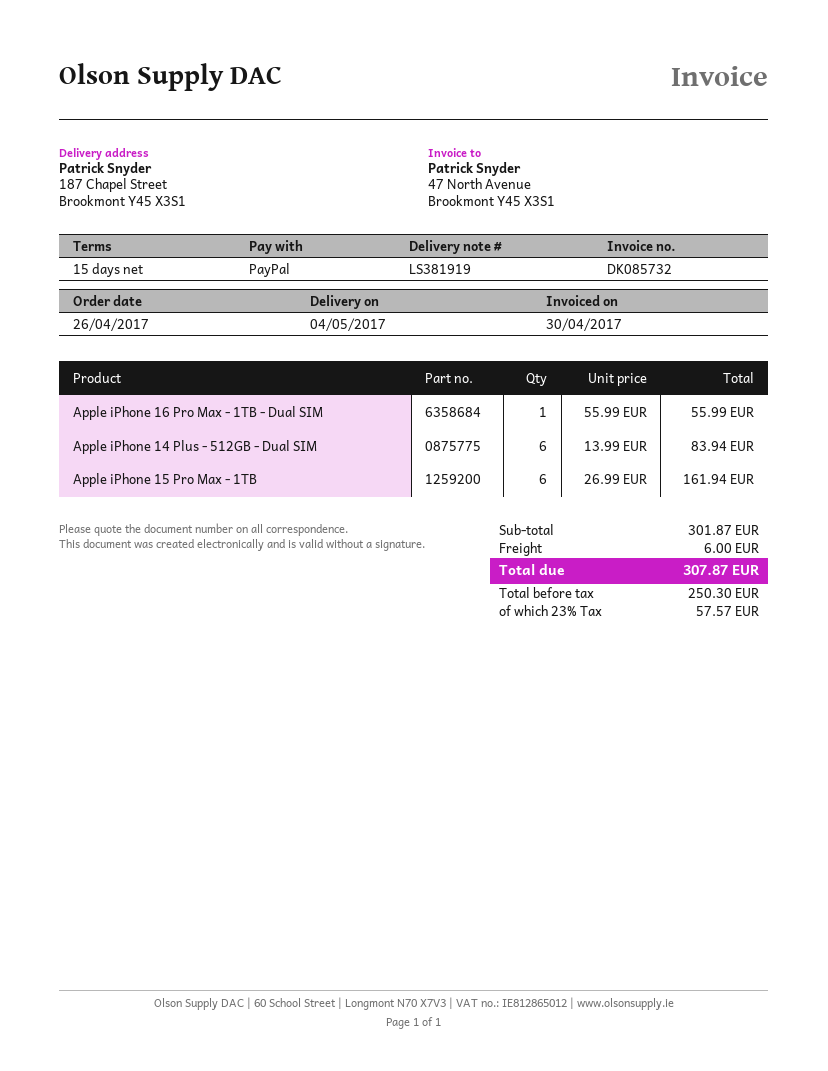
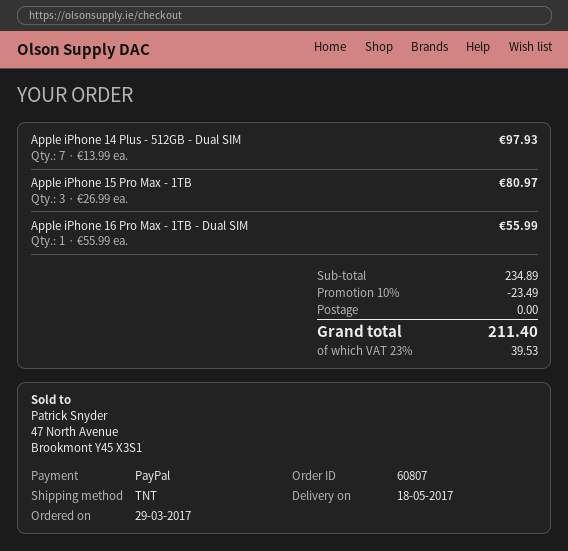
order date: 2017-04-26 -> 2017-03-29
delivery date: 2017-05-04 -> 2017-05-18
Apple iPhone 14 Plus - 512GB - Dual SIM: 6 x 13.99 = 83.94 -> 7 x 13.99 = 97.93
Apple iPhone 15 Pro Max - 1TB: 6 x 26.99 = 161.94 -> 3 x 26.99 = 80.97
subtotal: 301.87 -> 234.89
discount: none -> 10% = 23.49
shipping: 6.00 -> 0.00
tax: 23% = 57.57 -> 23% = 39.53
total: 307.87 -> 211.40

